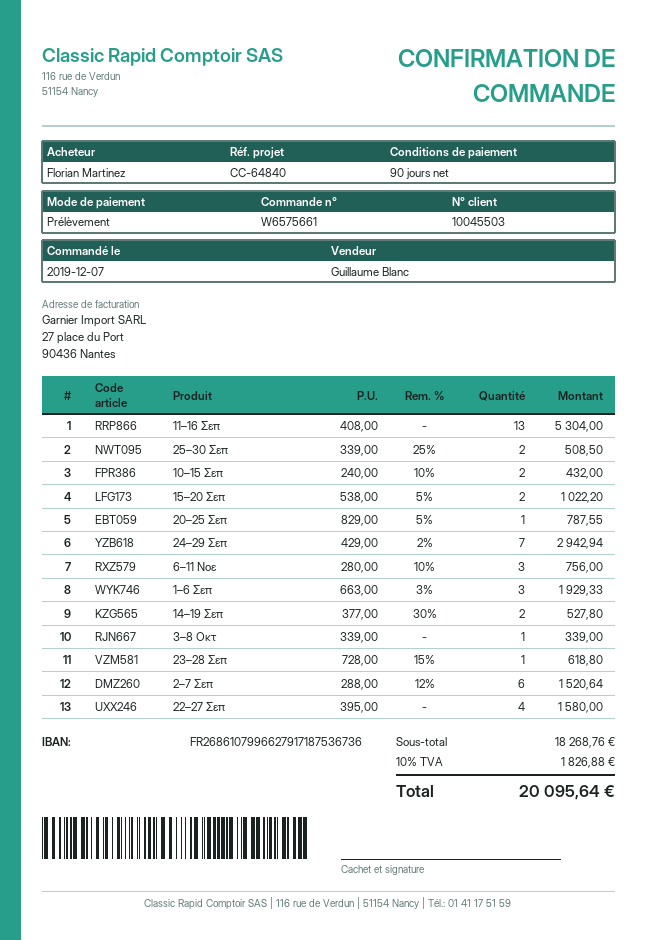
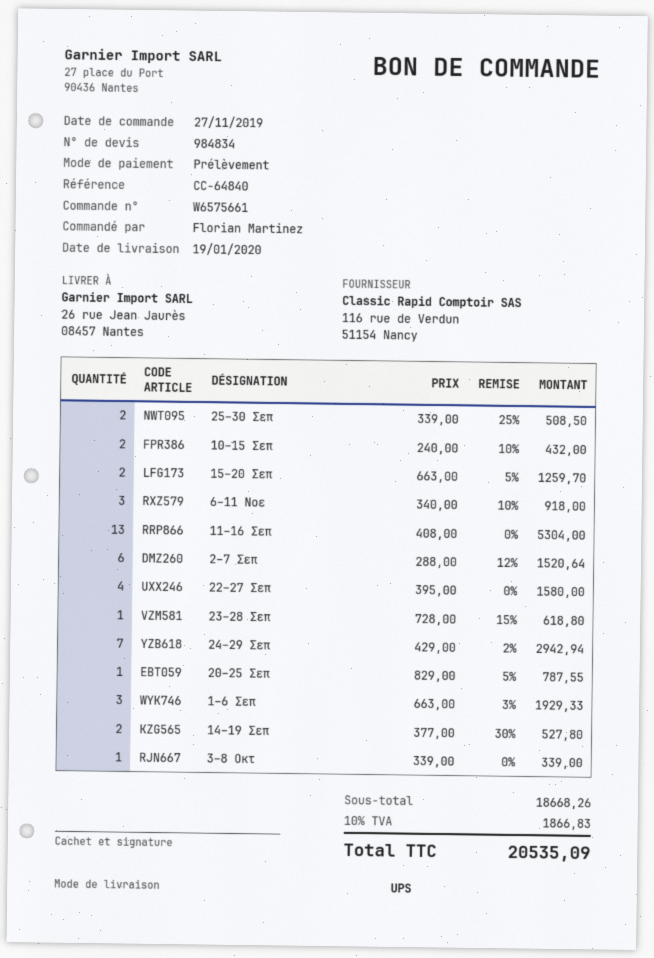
order date: 2019-12-07 -> 2019-11-27
15–20 Σεπ: 2 x 538.00 - 5% = 1022.20 -> 2 x 663.00 - 5% = 1259.70
6–11 Νοε: 3 x 280.00 - 10% = 756.00 -> 3 x 340.00 - 10% = 918.00
subtotal: 18268.76 -> 18668.26
tax: 10% = 1826.88 -> 10% = 1866.83
total: 20095.64 -> 20535.09

